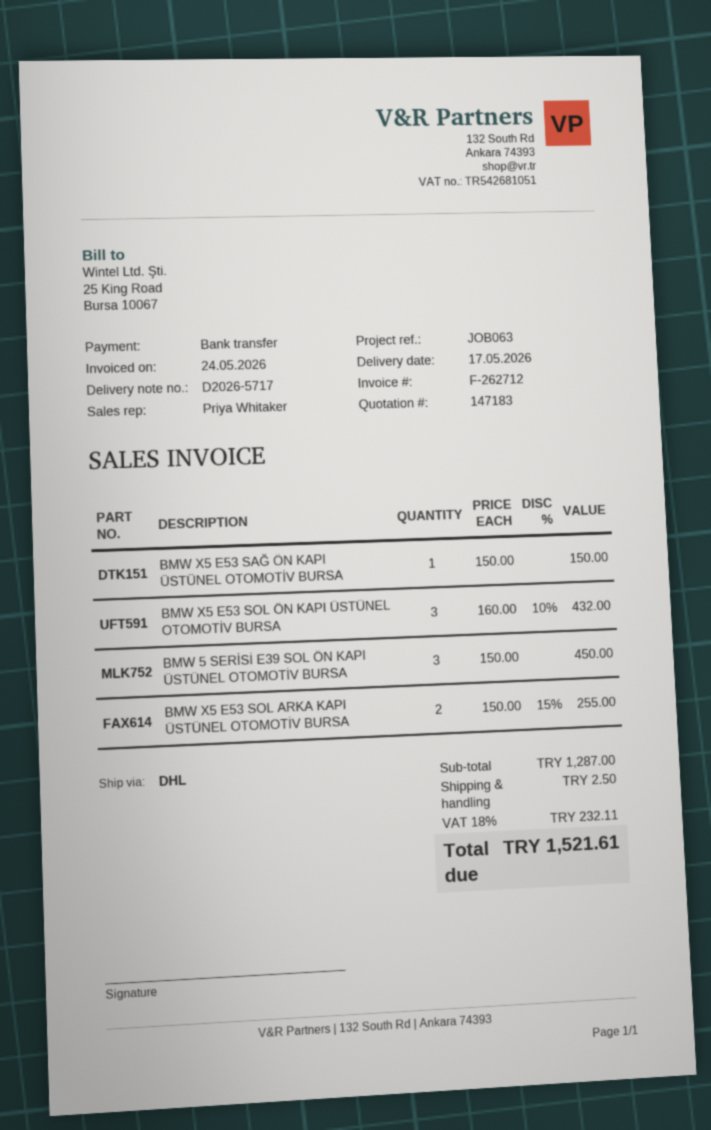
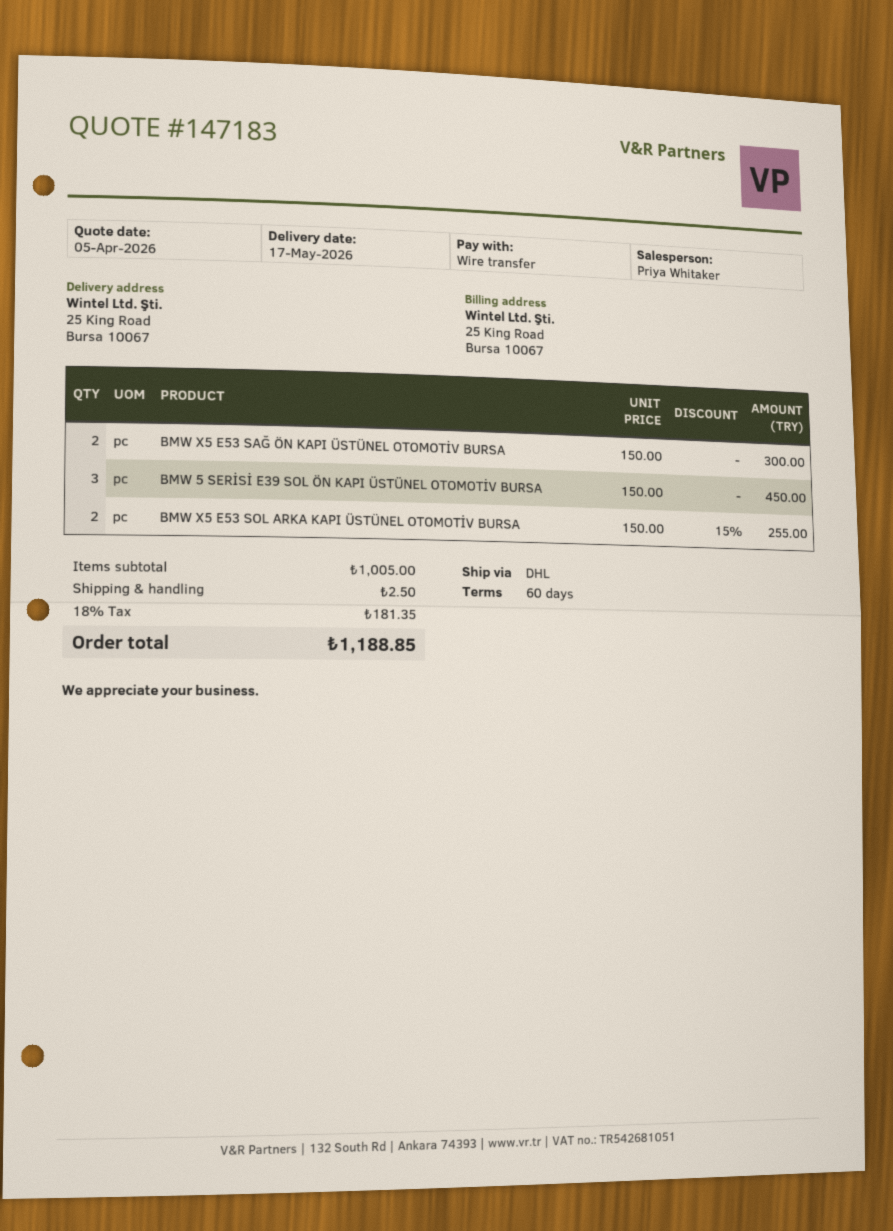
BMW X5 E53 SAĞ ÖN KAPI ÜSTÜNEL OTOMOTİV BURSA: 1 x 150.00 = 150.00 -> 2 x 150.00 = 300.00
BMW X5 E53 SOL ÖN KAPI ÜSTÜNEL OTOMOTİV BURSA: 3 x 160.00 - 10% = 432.00 -> none
subtotal: 1287.00 -> 1005.00
tax: 18% = 232.11 -> 18% = 181.35
total: 1521.61 -> 1188.85

